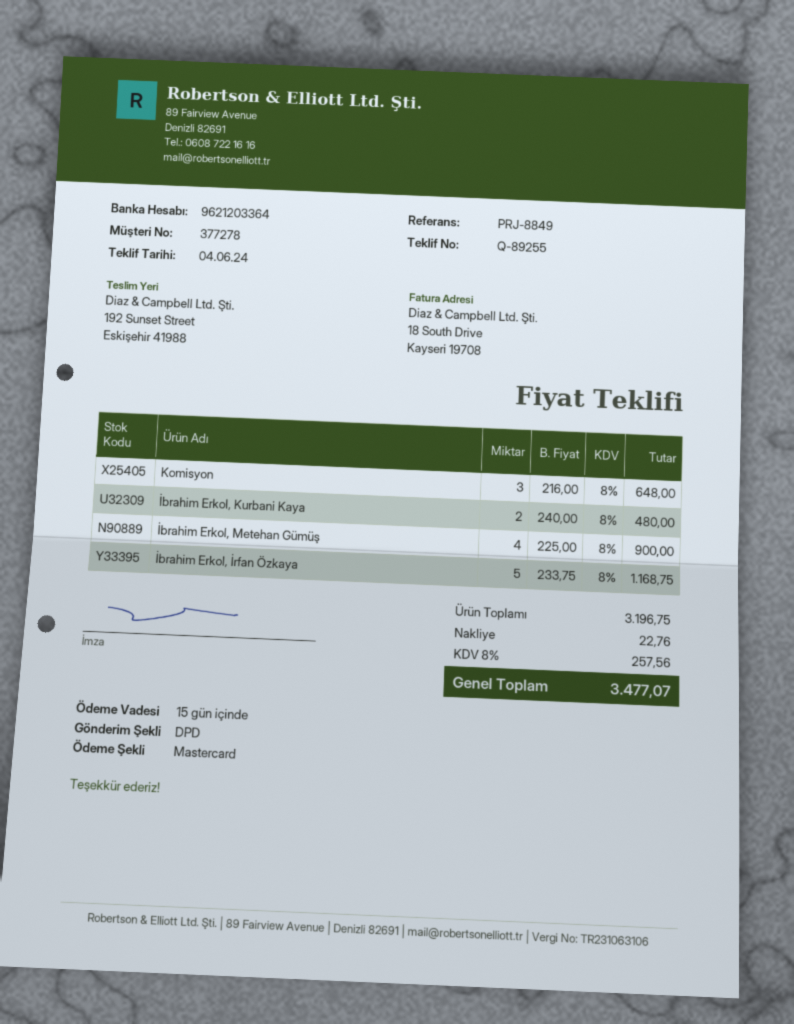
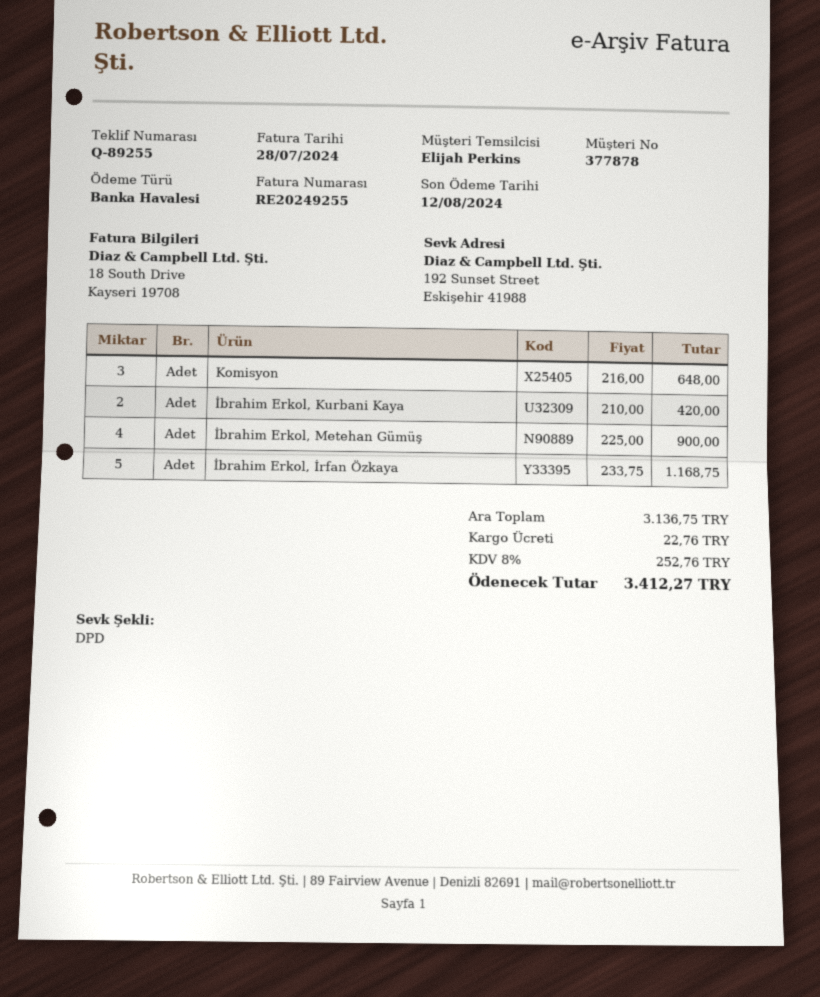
customer number: 377278 -> 377878
payment method: Mastercard -> bank transfer
İbrahim Erkol, Kurbani Kaya: 2 x 240.00 = 480.00 -> 2 x 210.00 = 420.00
subtotal: 3196.75 -> 3136.75
tax: 8% = 257.56 -> 8% = 252.76
total: 3477.07 -> 3412.27

